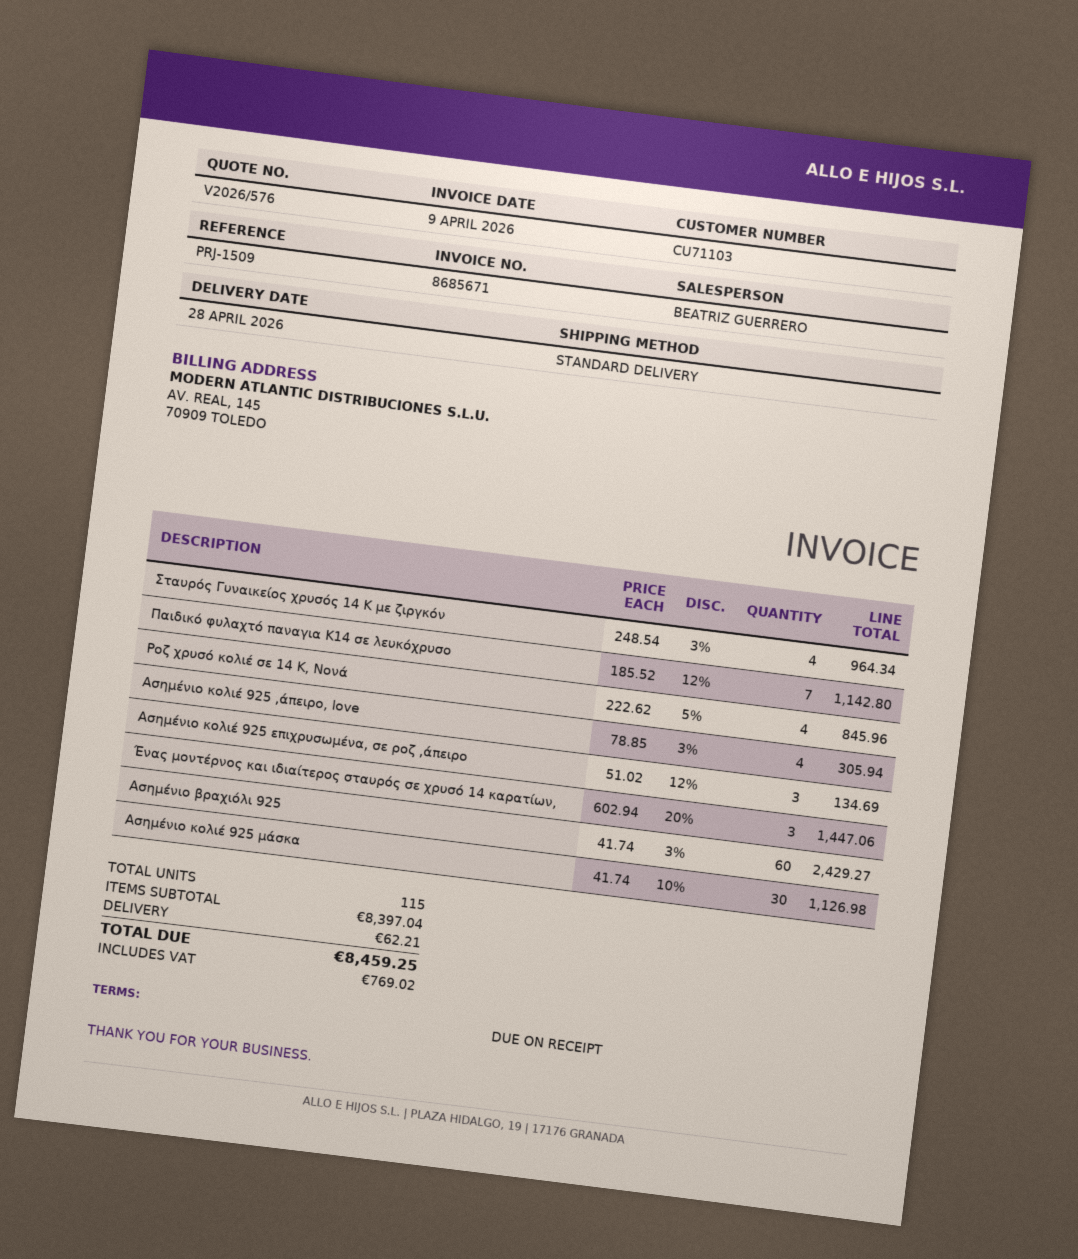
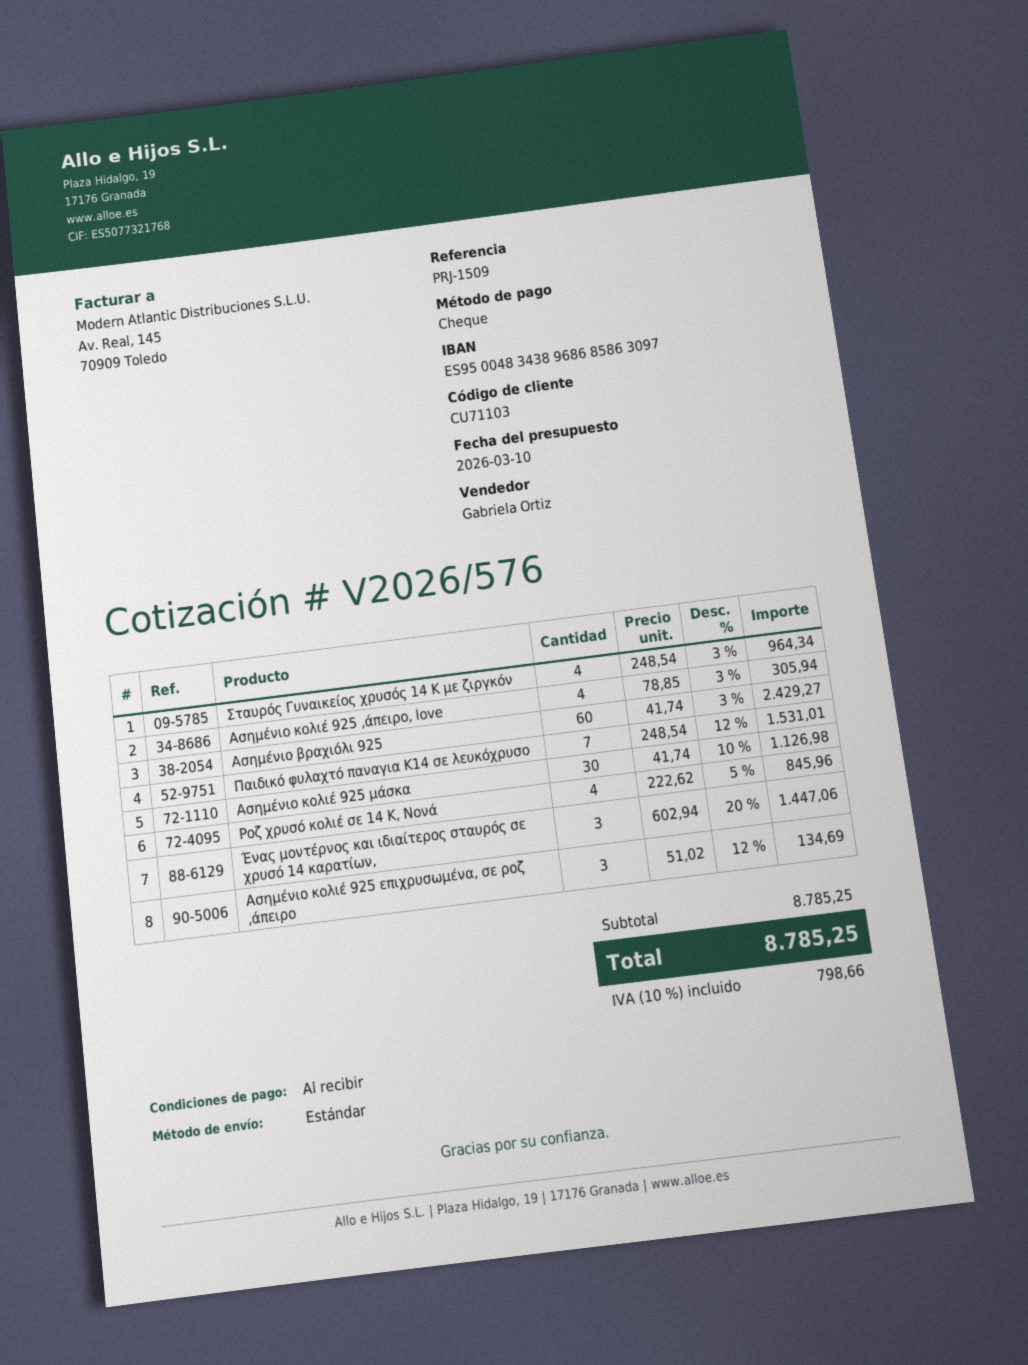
sales rep: BEATRIZ GUERRERO -> Gabriela Ortiz
Παιδικό φυλαχτό παναγια Κ14 σε λευκόχρυσο: 7 x 185.52 - 12% = 1142.80 -> 7 x 248.54 - 12% = 1531.01
subtotal: 8397.04 -> 8785.25
shipping: 62.21 -> none
tax: 769.02 -> 798.66
total: 8459.25 -> 8785.25

